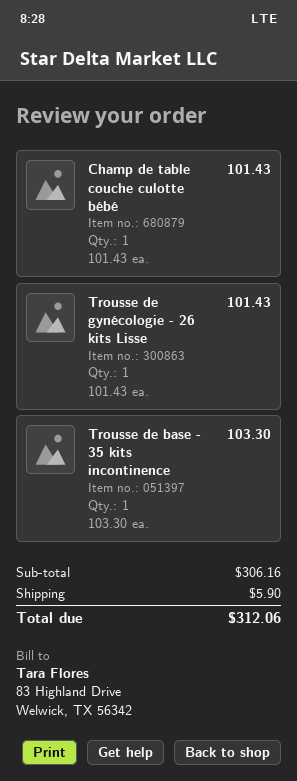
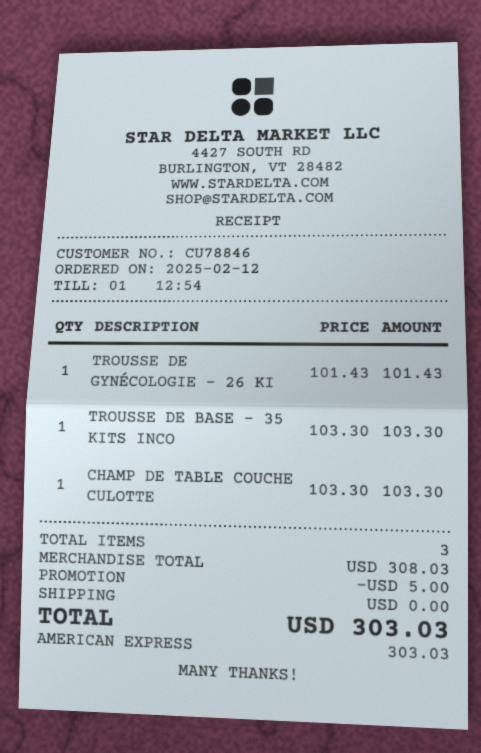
Champ de table couche culotte bébé: 1 x 101.43 = 101.43 -> 1 x 103.30 = 103.30
subtotal: 306.16 -> 308.03
discount: none -> 5.00
shipping: 5.90 -> 0.00
total: 312.06 -> 303.03

